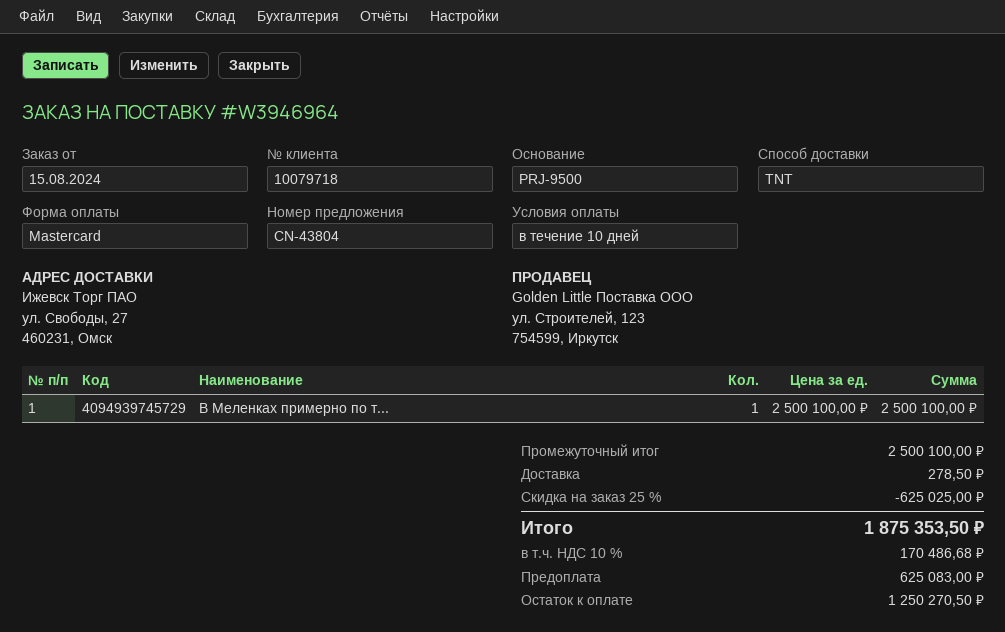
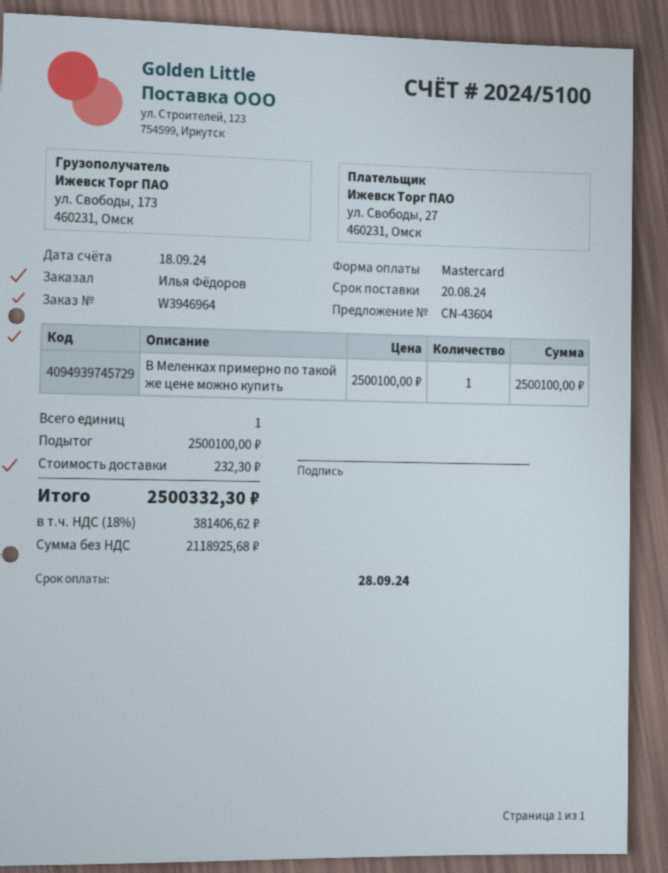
quote number: CN-43804 -> CN-43604
ship to: ул. Свободы, 27, 460231, Омск -> ул. Свободы, 173, 460231, Омск
discount: 25% = 625025.00 -> none
shipping: 278.50 -> 232.30
tax: 10% = 170486.68 -> 18% = 381406.62
total: 1875353.50 -> 2500332.30

